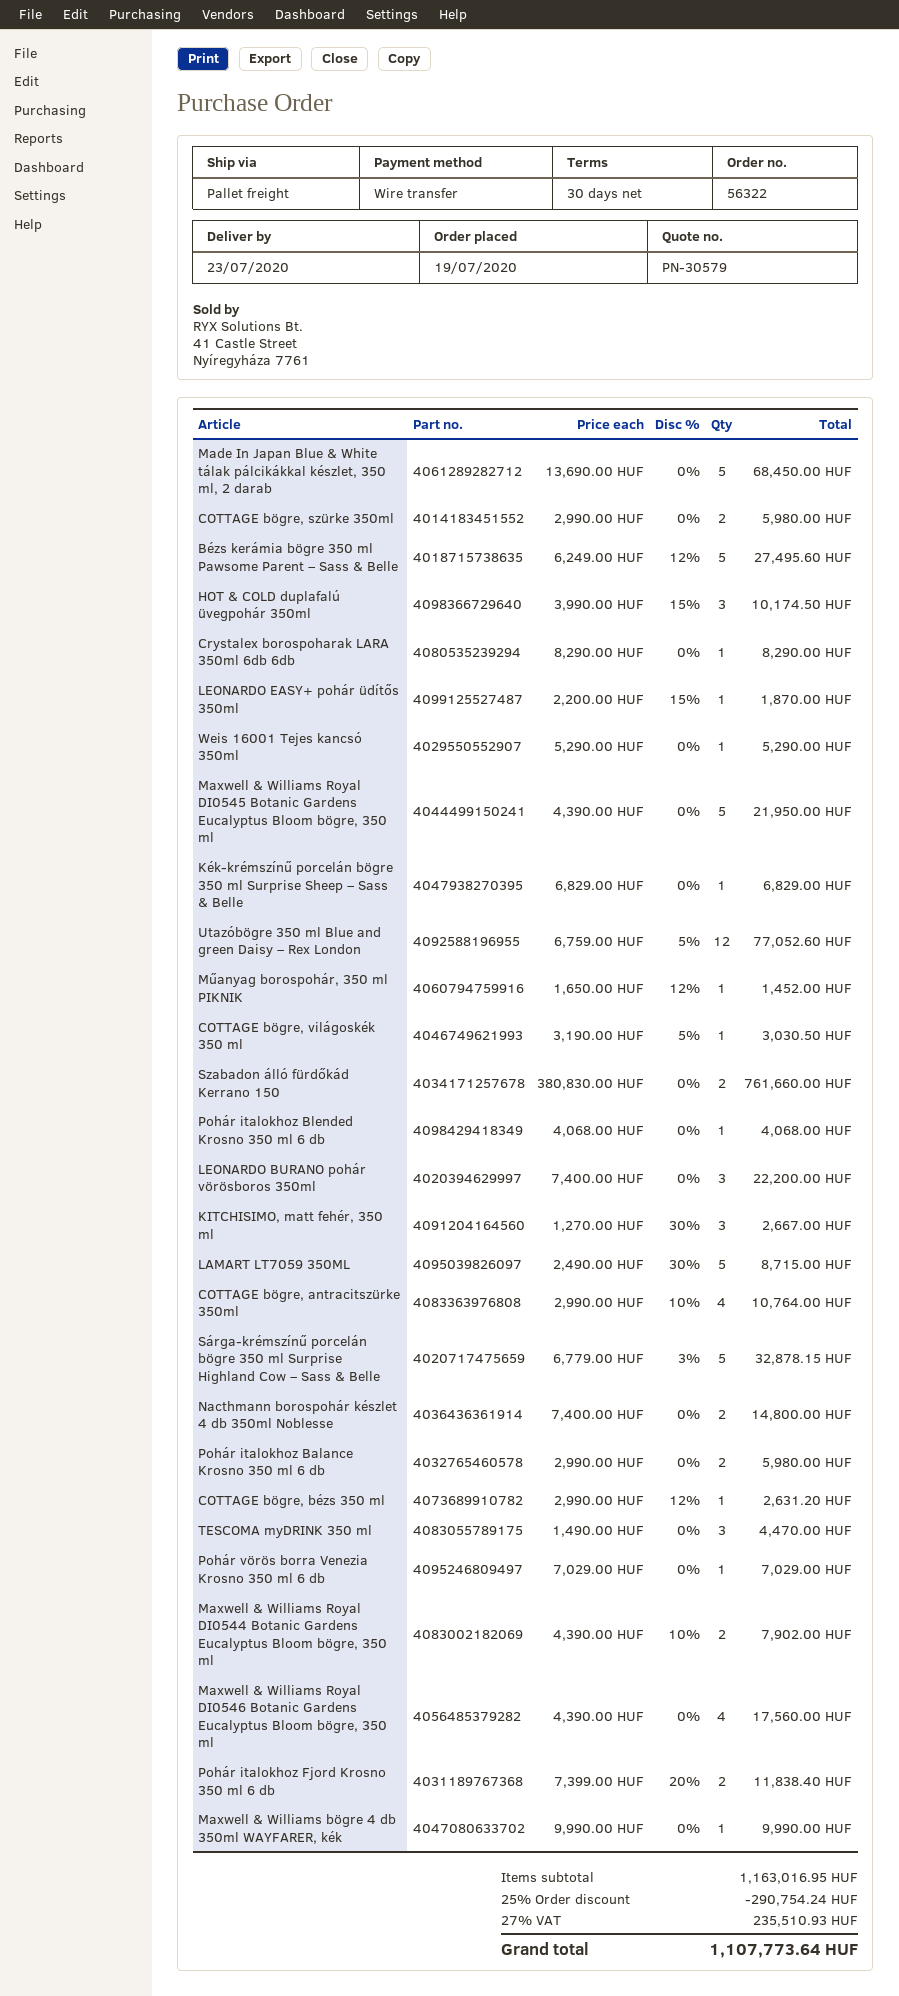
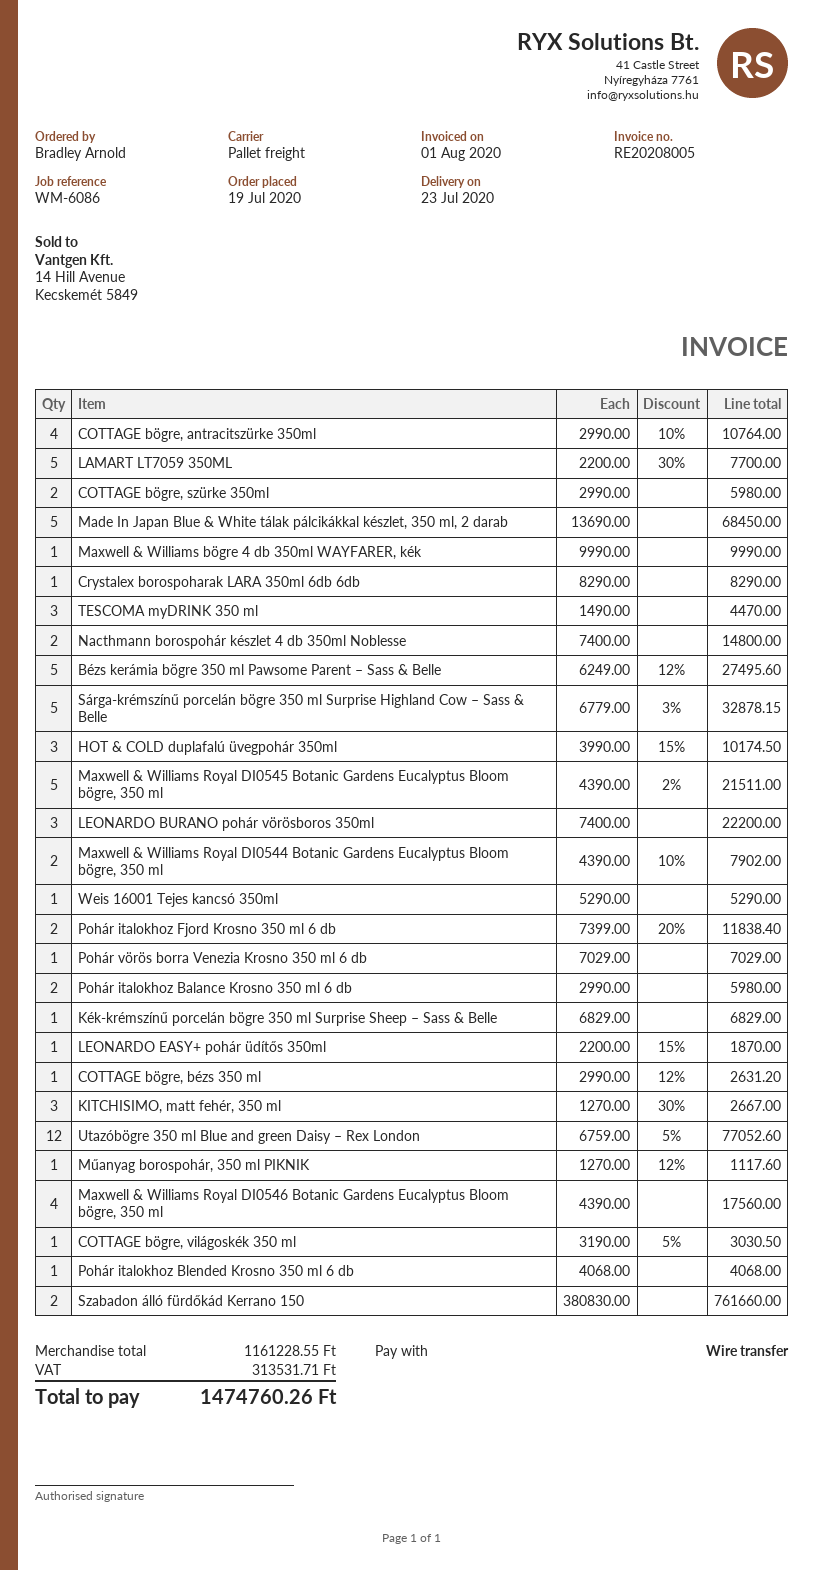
Maxwell & Williams Royal DI0545 Botanic Gardens Eucalyptus Bloom bögre, 350 ml: 5 x 4390.00 = 21950.00 -> 5 x 4390.00 - 2% = 21511.00
Műanyag borospohár, 350 ml PIKNIK: 1 x 1650.00 - 12% = 1452.00 -> 1 x 1270.00 - 12% = 1117.60
LAMART LT7059 350ML: 5 x 2490.00 - 30% = 8715.00 -> 5 x 2200.00 - 30% = 7700.00
subtotal: 1163016.95 -> 1161228.55
discount: 25% = 290754.24 -> none
tax: 235510.93 -> 313531.71
total: 1107773.64 -> 1474760.26

